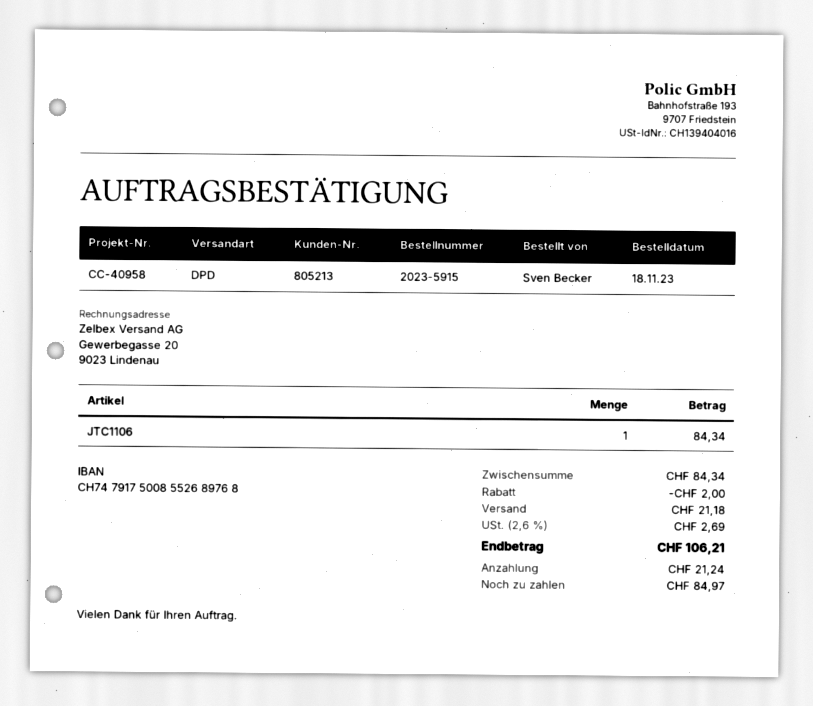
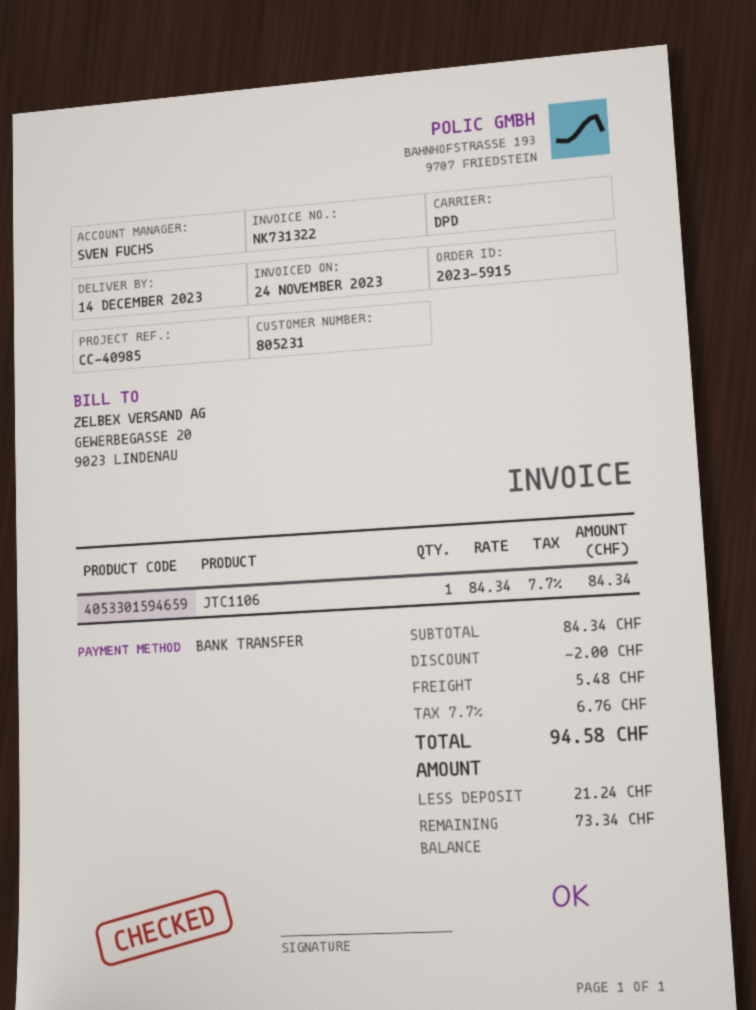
customer number: 805213 -> 805231
reference: CC-40958 -> CC-40985
shipping: 21.18 -> 5.48
tax: 2.6% = 2.69 -> 7.7% = 6.76
total: 106.21 -> 94.58
balance: 84.97 -> 73.34

